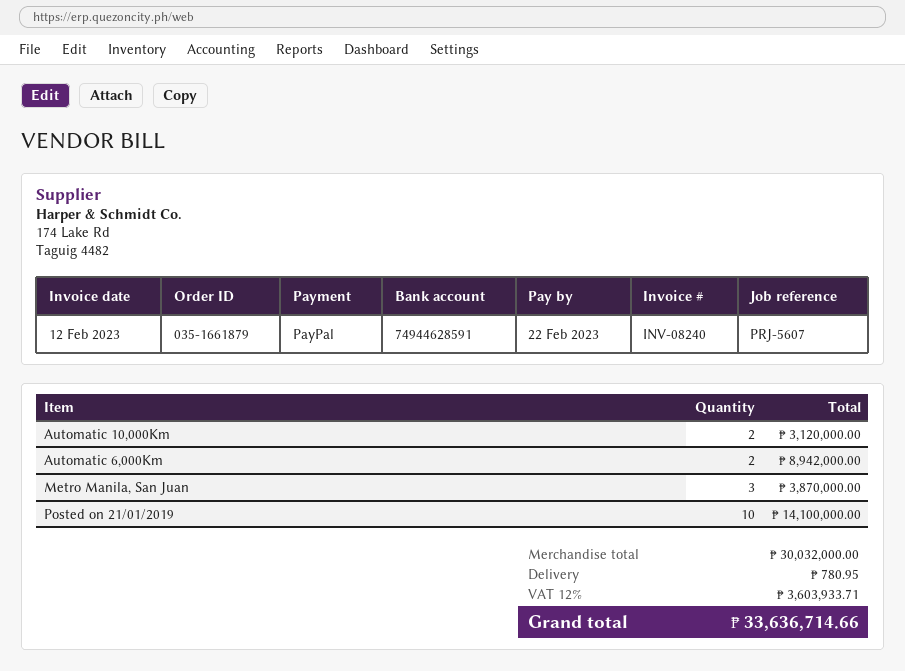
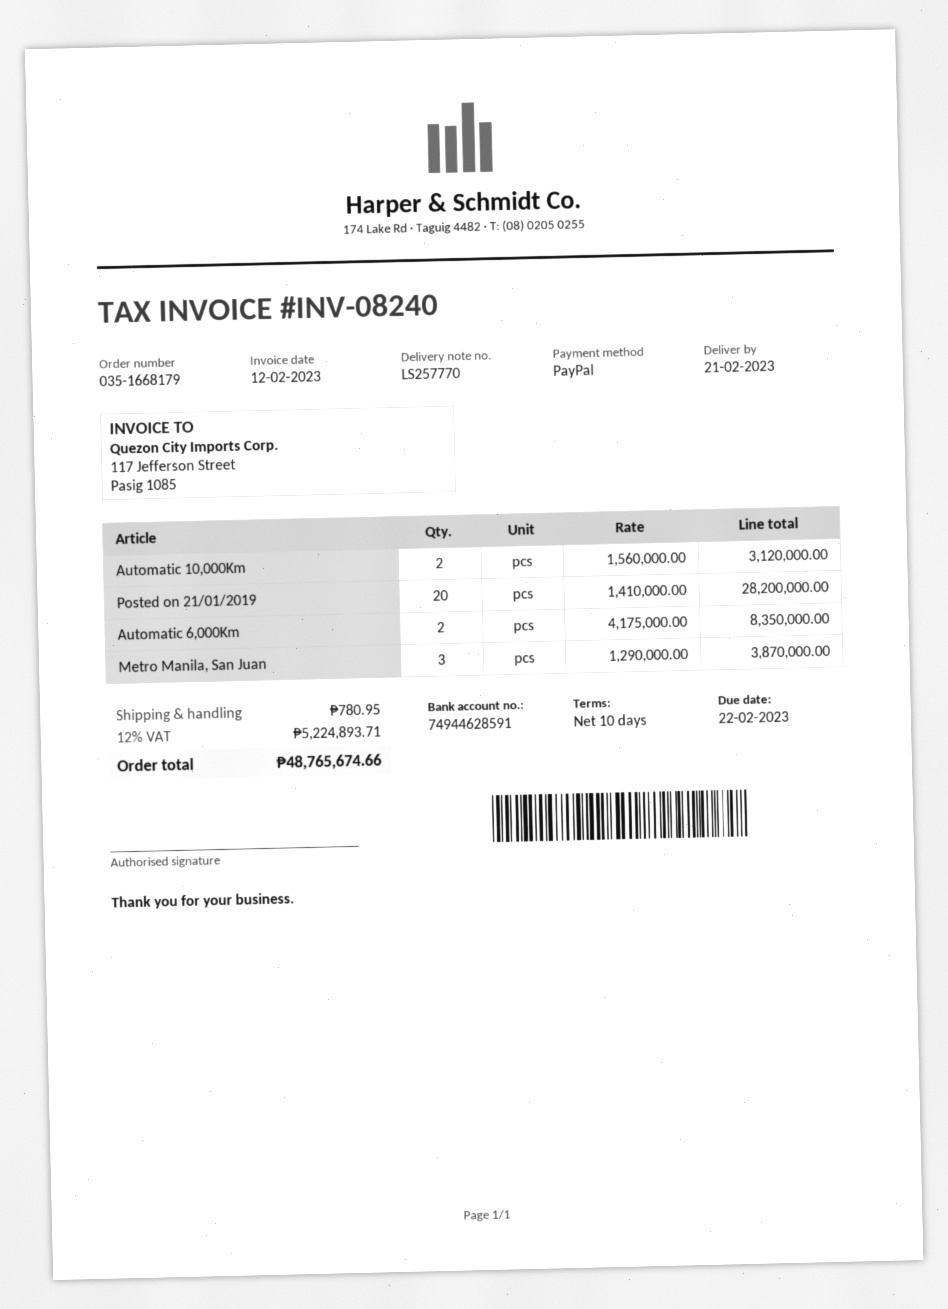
order number: 035-1661879 -> 035-1668179
Automatic 6,000Km: 2 for 8942000.00 -> 2 for 8350000.00
Posted on 21/01/2019: 10 for 14100000.00 -> 20 for 28200000.00
tax: 12% = 3603933.71 -> 12% = 5224893.71
total: 33636714.66 -> 48765674.66

